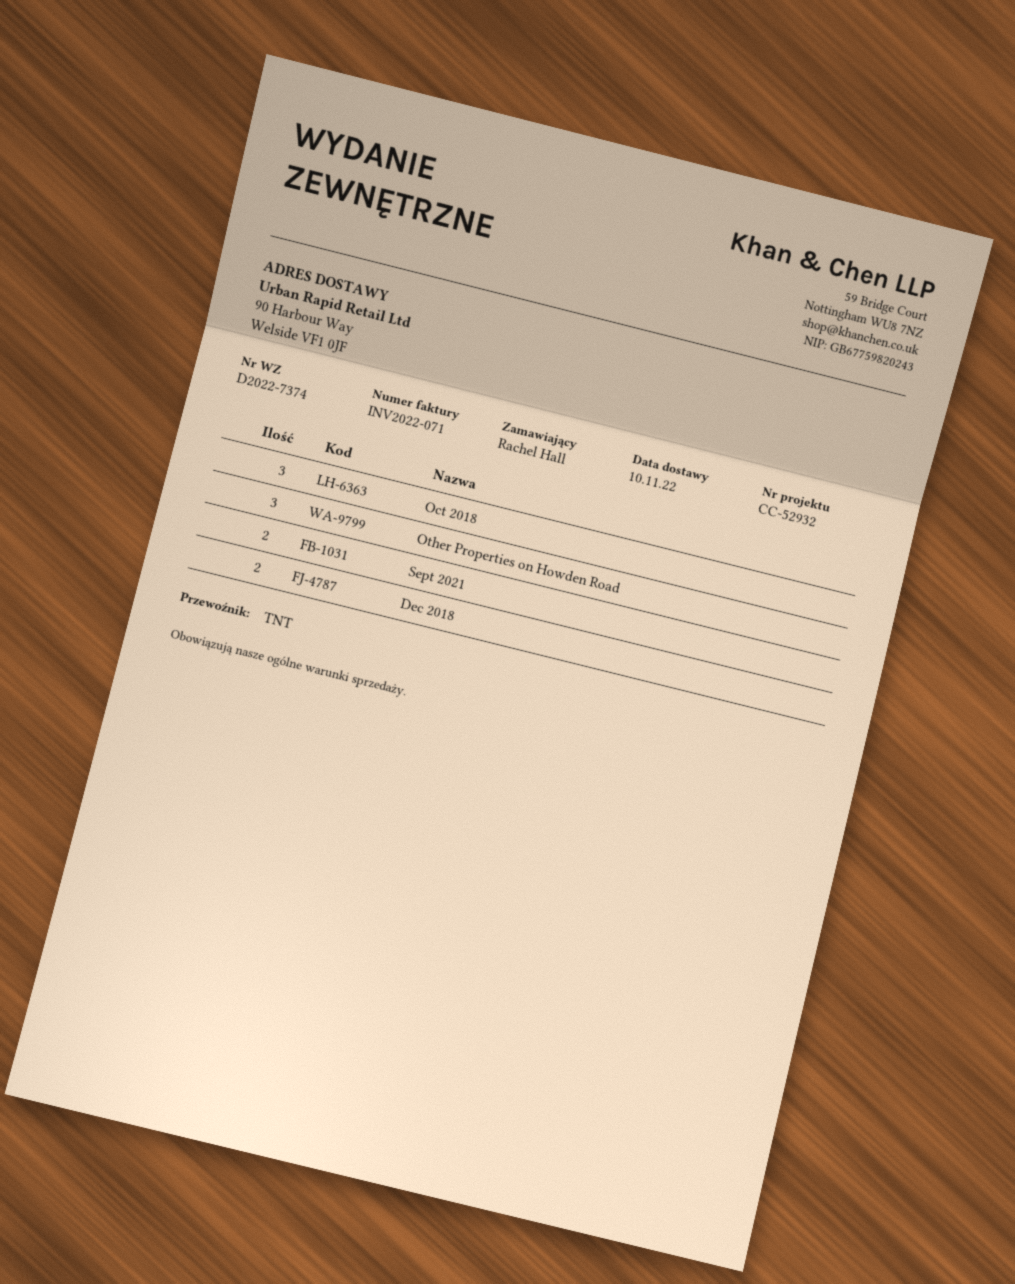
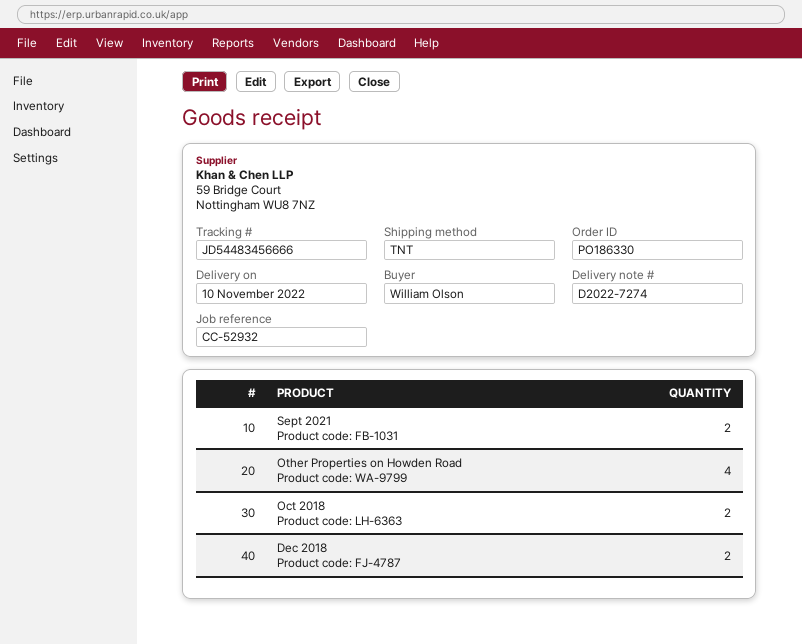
delivery note number: D2022-7374 -> D2022-7274
ordered by: Rachel Hall -> William Olson
Oct 2018: 3 -> 2
Other Properties on Howden Road: 3 -> 4

